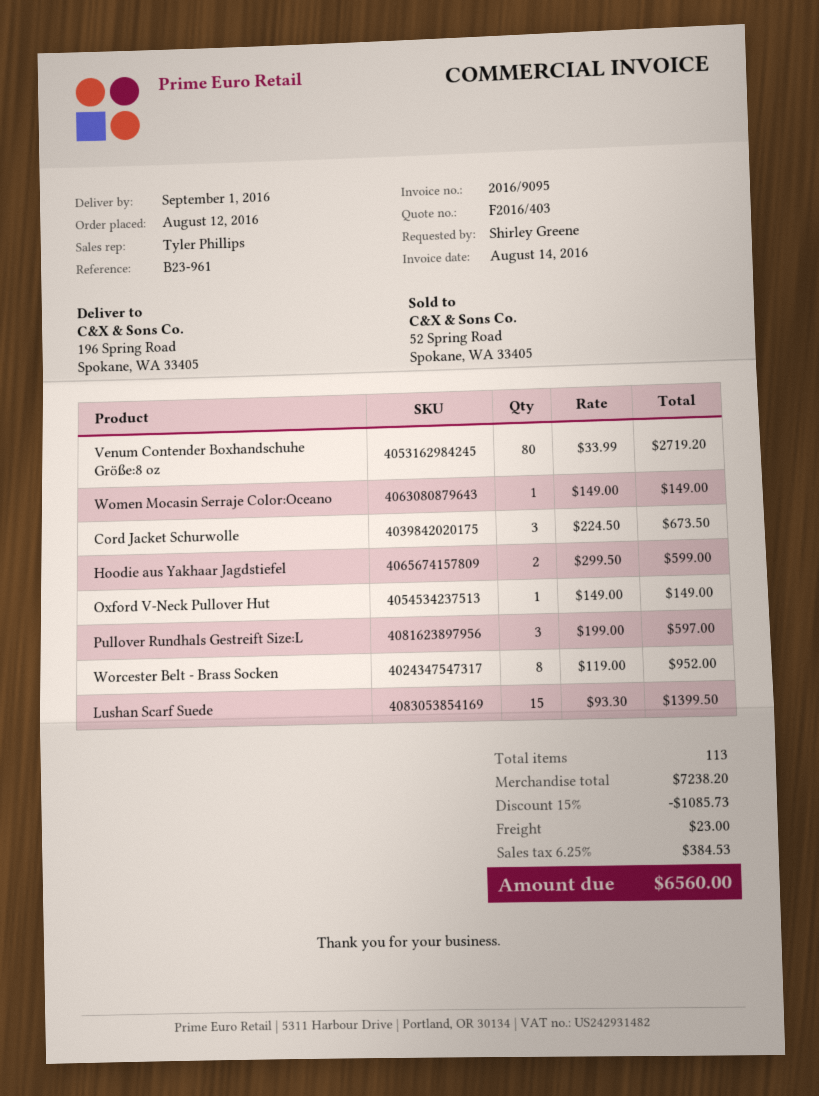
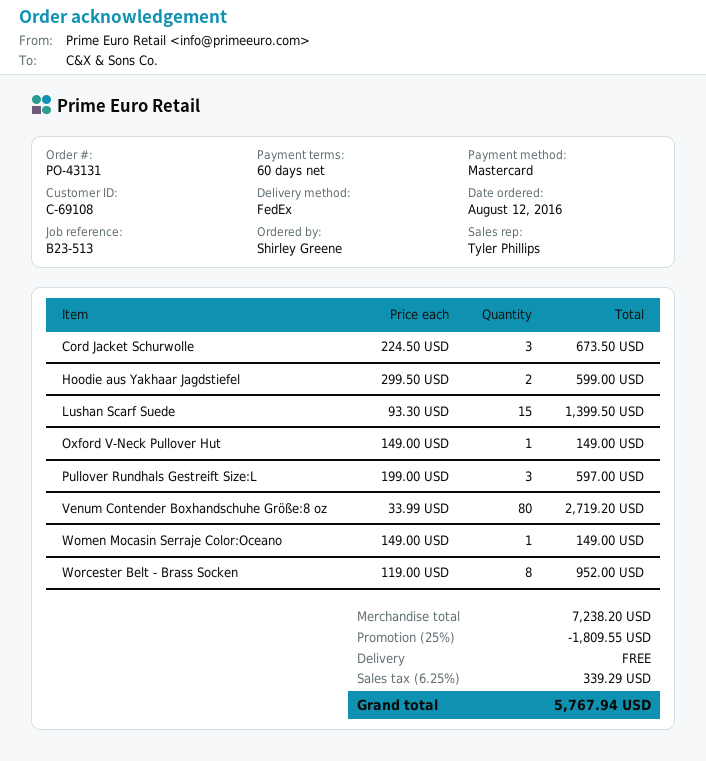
reference: B23-961 -> B23-513
discount: 15% = 1085.73 -> 25% = 1809.55
shipping: 23.00 -> 0.00
tax: 6.25% = 384.53 -> 6.25% = 339.29
total: 6560.00 -> 5767.94

